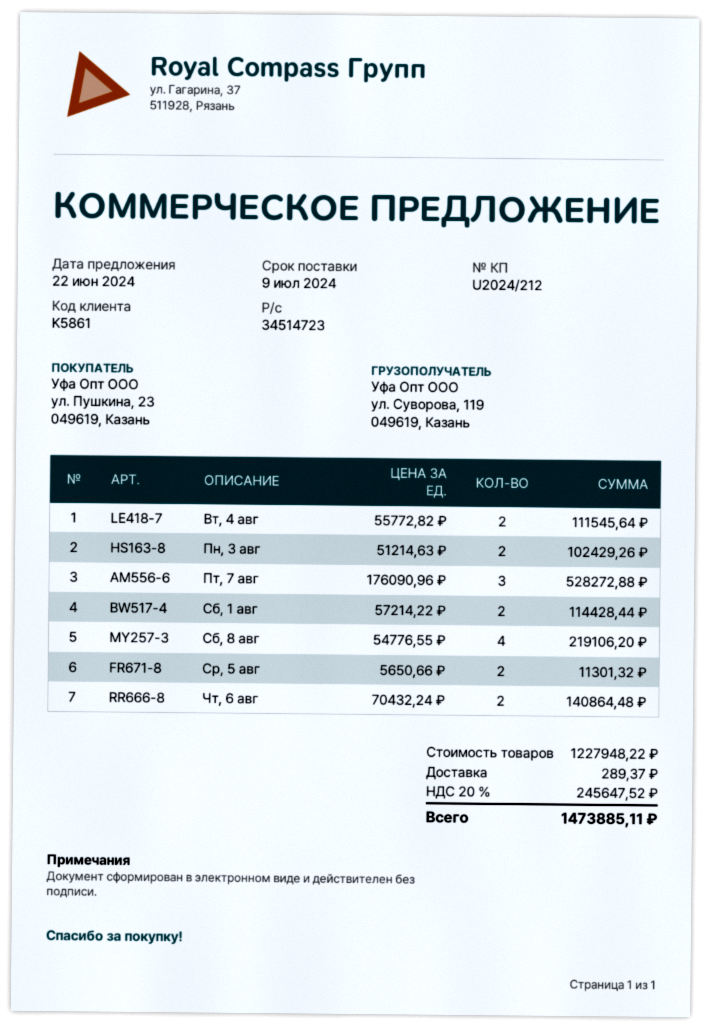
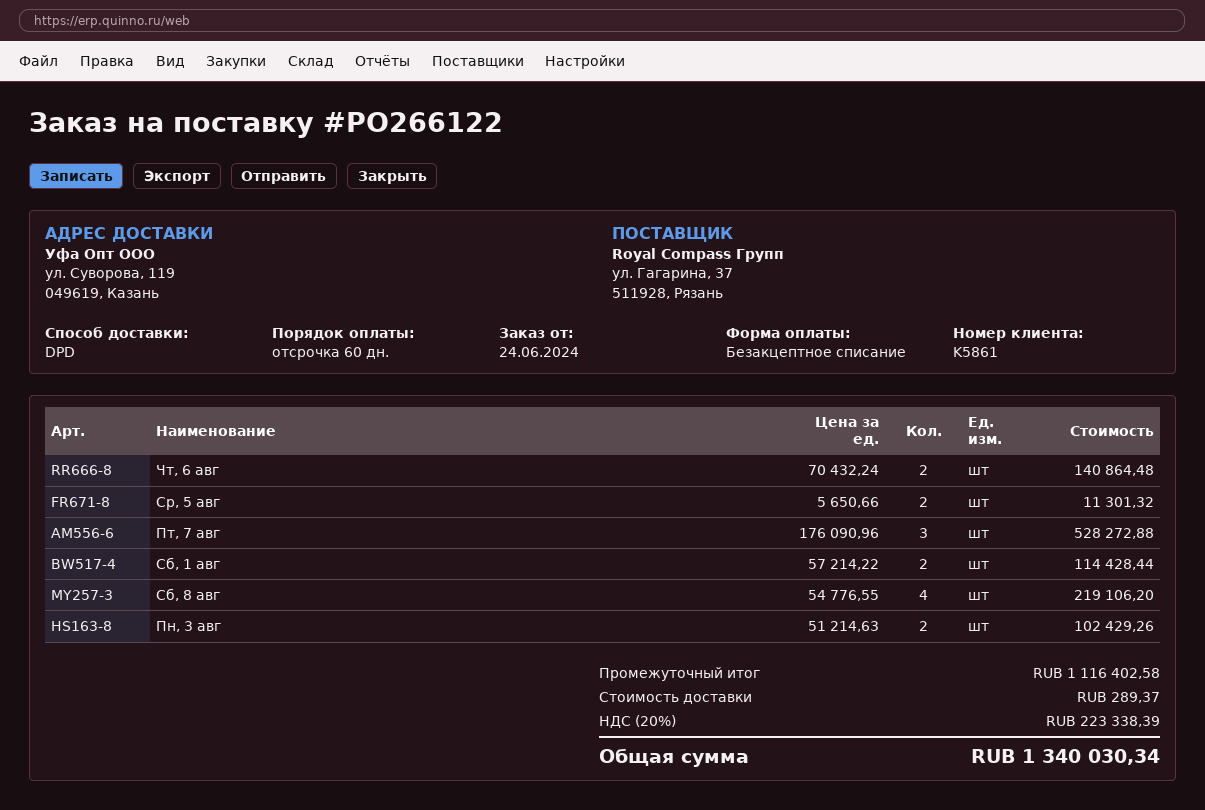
Вт, 4 авг: 2 x 55772.82 = 111545.64 -> none
subtotal: 1227948.22 -> 1116402.58
tax: 20% = 245647.52 -> 20% = 223338.39
total: 1473885.11 -> 1340030.34

